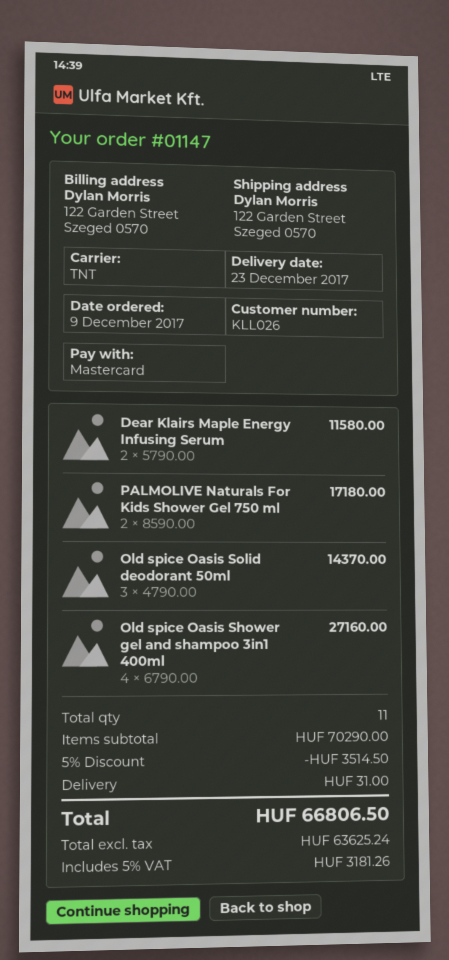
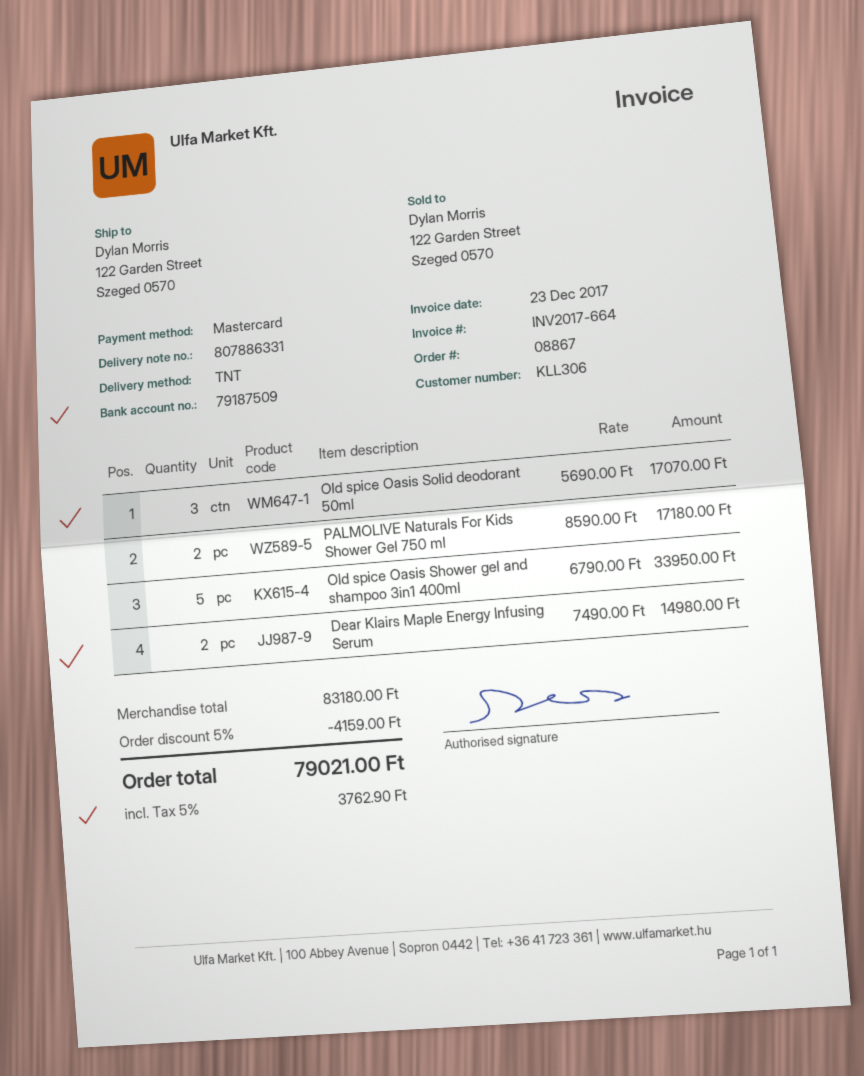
order number: 01147 -> 08867
customer number: KLL026 -> KLL306
Dear Klairs Maple Energy Infusing Serum: 2 x 5790.00 = 11580.00 -> 2 x 7490.00 = 14980.00
Old spice Oasis Solid deodorant 50ml: 3 x 4790.00 = 14370.00 -> 3 x 5690.00 = 17070.00
Old spice Oasis Shower gel and shampoo 3in1 400ml: 4 x 6790.00 = 27160.00 -> 5 x 6790.00 = 33950.00
subtotal: 70290.00 -> 83180.00
discount: 5% = 3514.50 -> 5% = 4159.00
shipping: 31.00 -> none
tax: 5% = 3181.26 -> 5% = 3762.90
total: 66806.50 -> 79021.00

